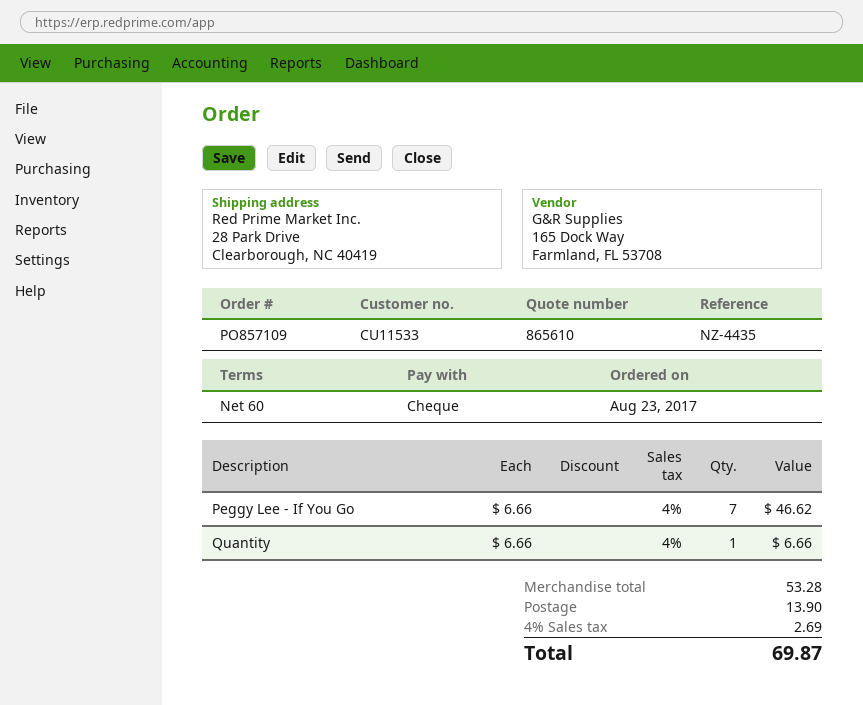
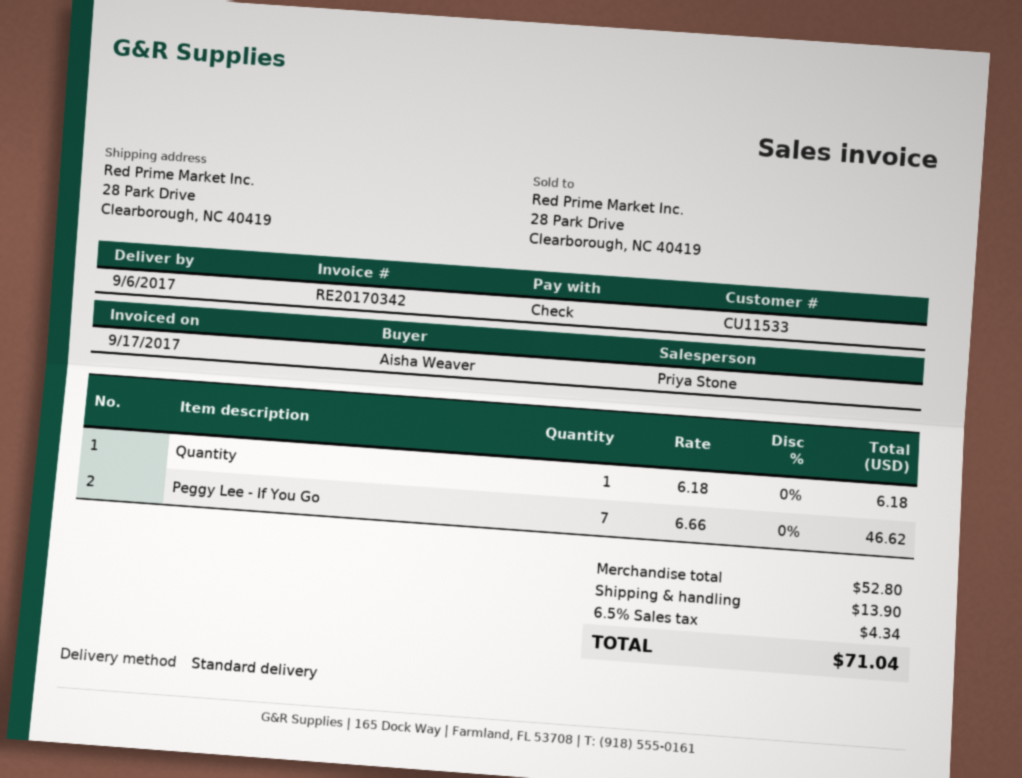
Quantity: 1 x 6.66 = 6.66 -> 1 x 6.18 = 6.18
subtotal: 53.28 -> 52.80
tax: 4% = 2.69 -> 6.5% = 4.34
total: 69.87 -> 71.04

